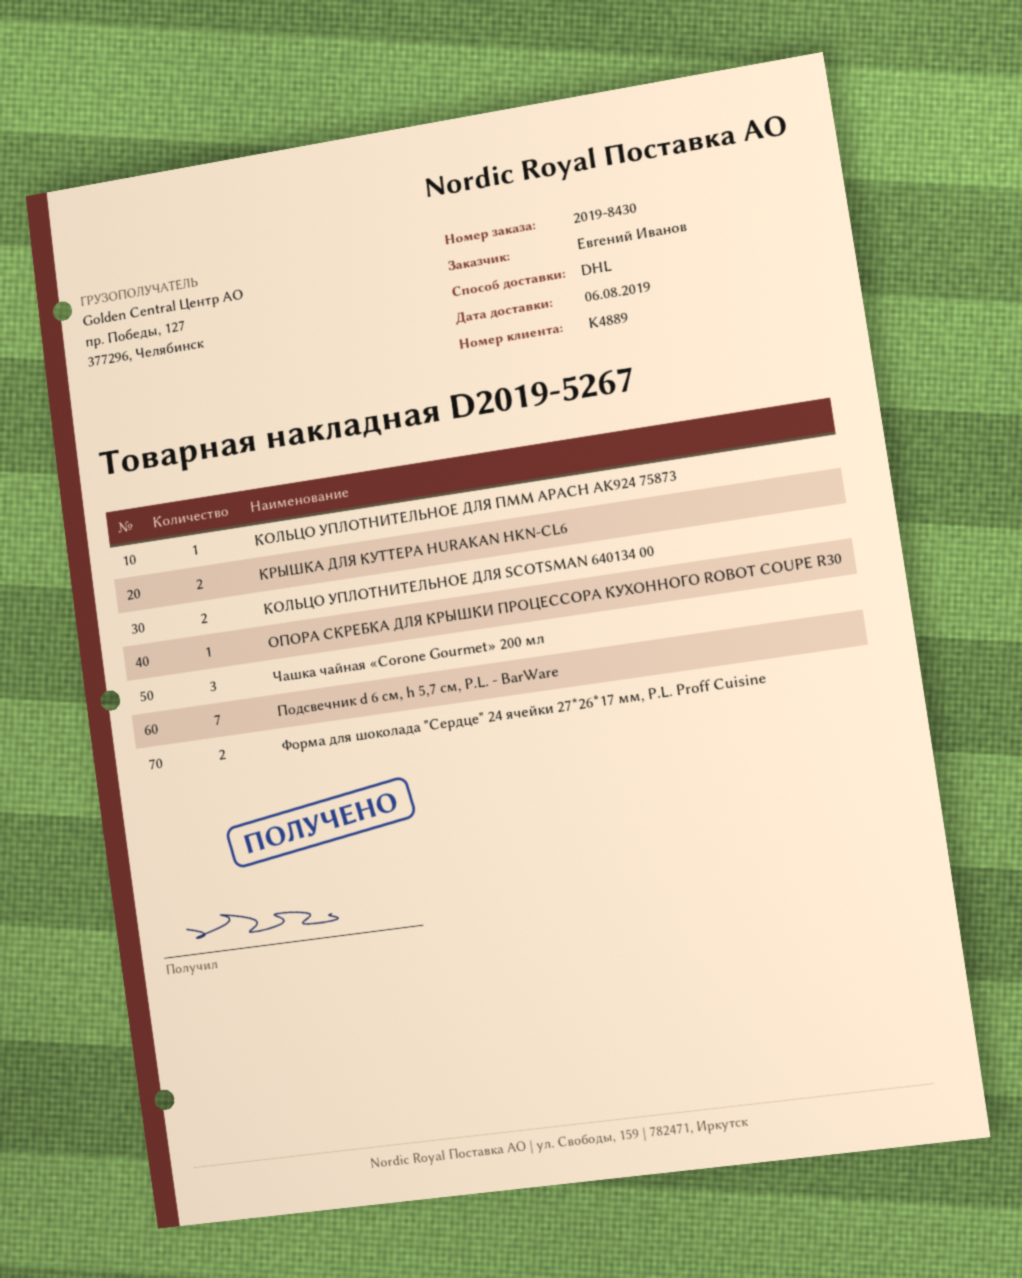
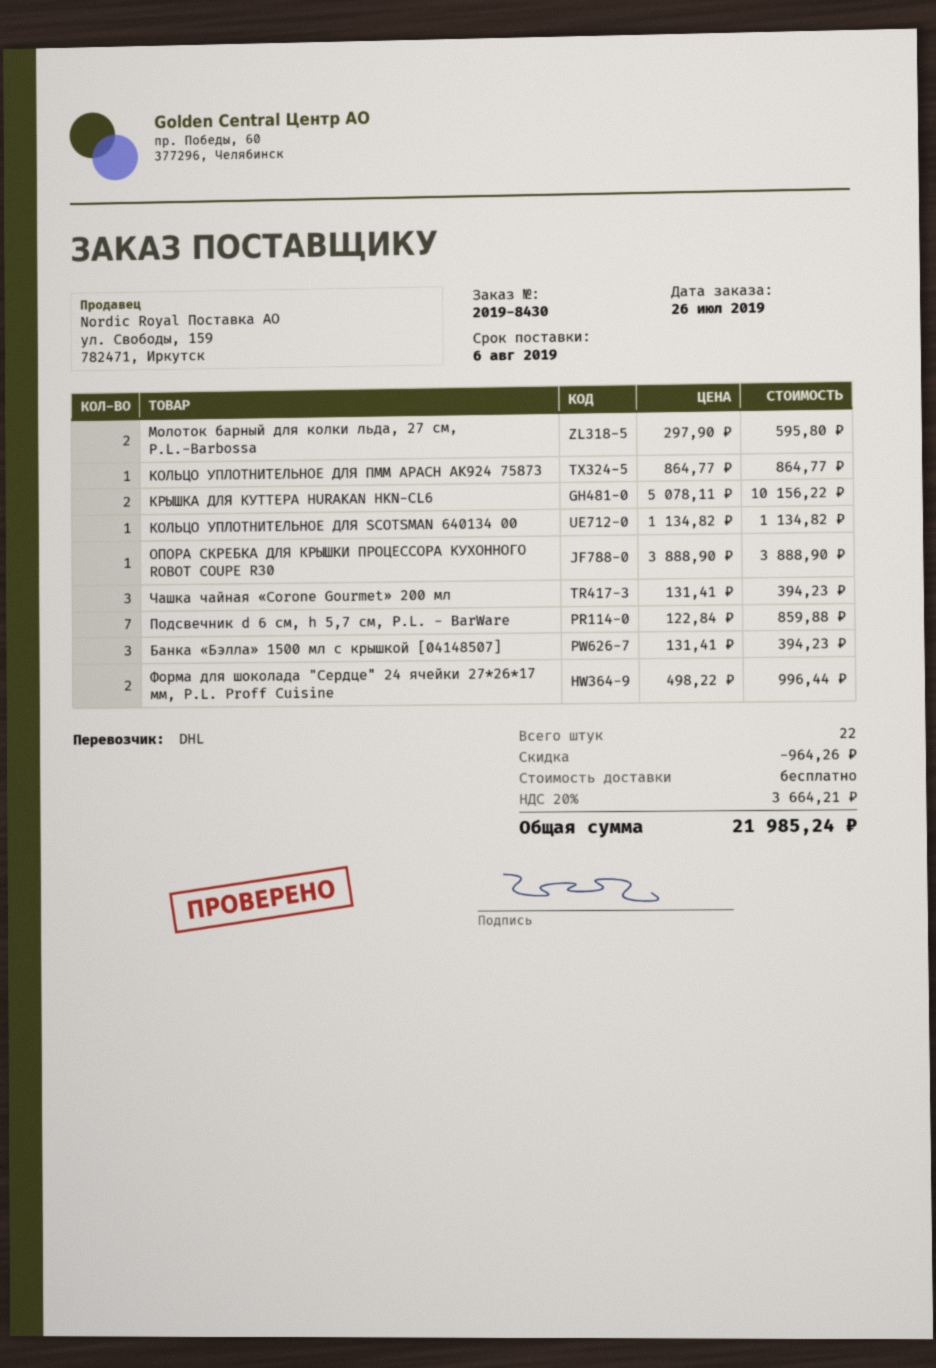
КОЛЬЦО УПЛОТНИТЕЛЬНОЕ ДЛЯ SCOTSMAN 640134 00: 2 -> 1
Молоток барный для колки льда, 27 см, P.L.-Barbossa: none -> 2
Банка «Бэлла» 1500 мл с крышкой [04148507]: none -> 3

